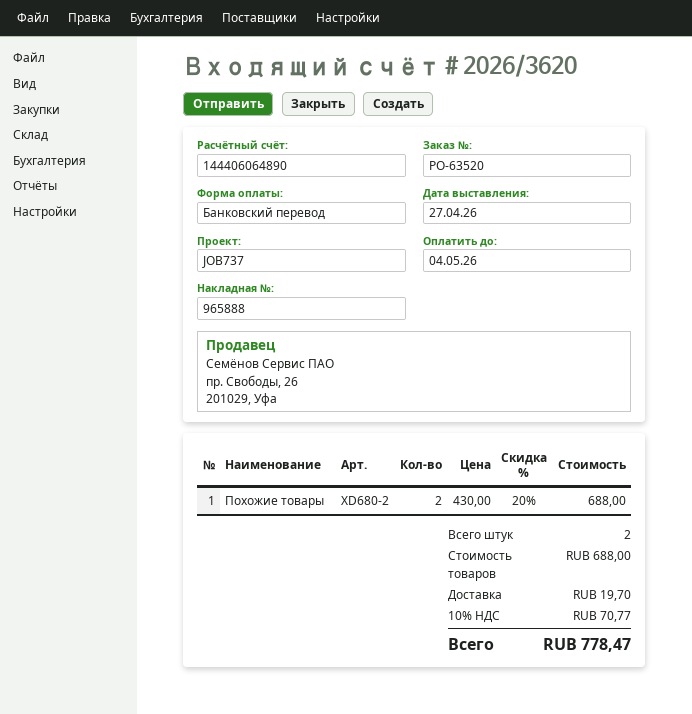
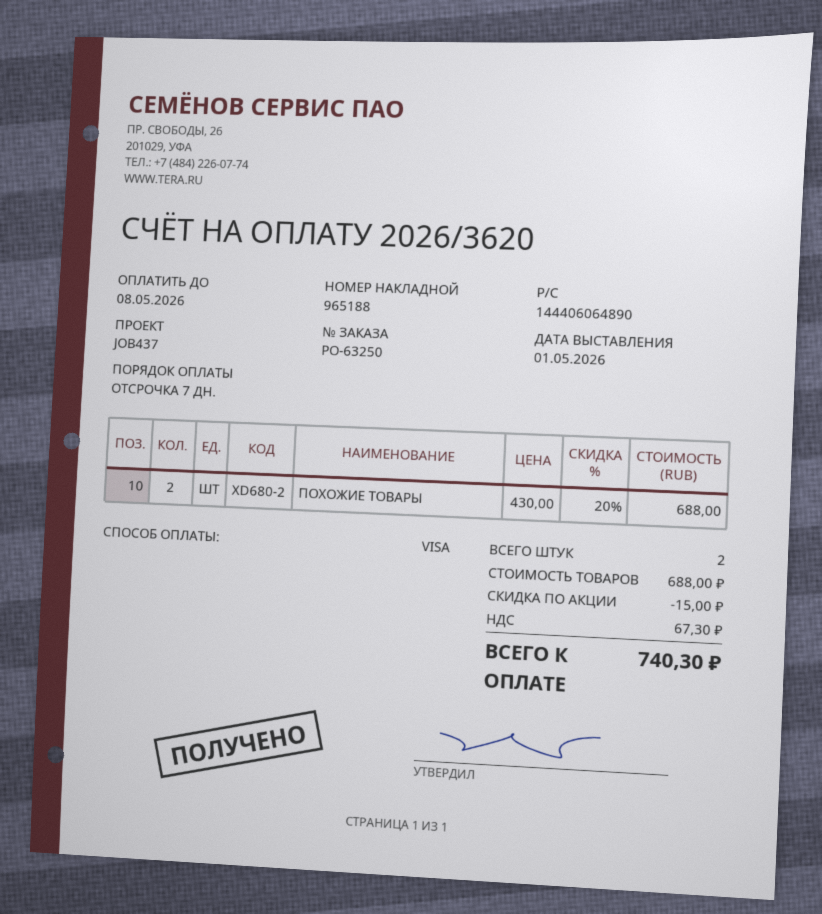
order number: PO-63520 -> PO-63250
delivery note number: 965888 -> 965188
invoice date: 2026-04-27 -> 2026-05-01
due date: 2026-05-04 -> 2026-05-08
reference: JOB737 -> JOB437
payment method: bank transfer -> Visa
discount: none -> 15.00
shipping: 19.70 -> none
tax: 70.77 -> 67.30
total: 778.47 -> 740.30

